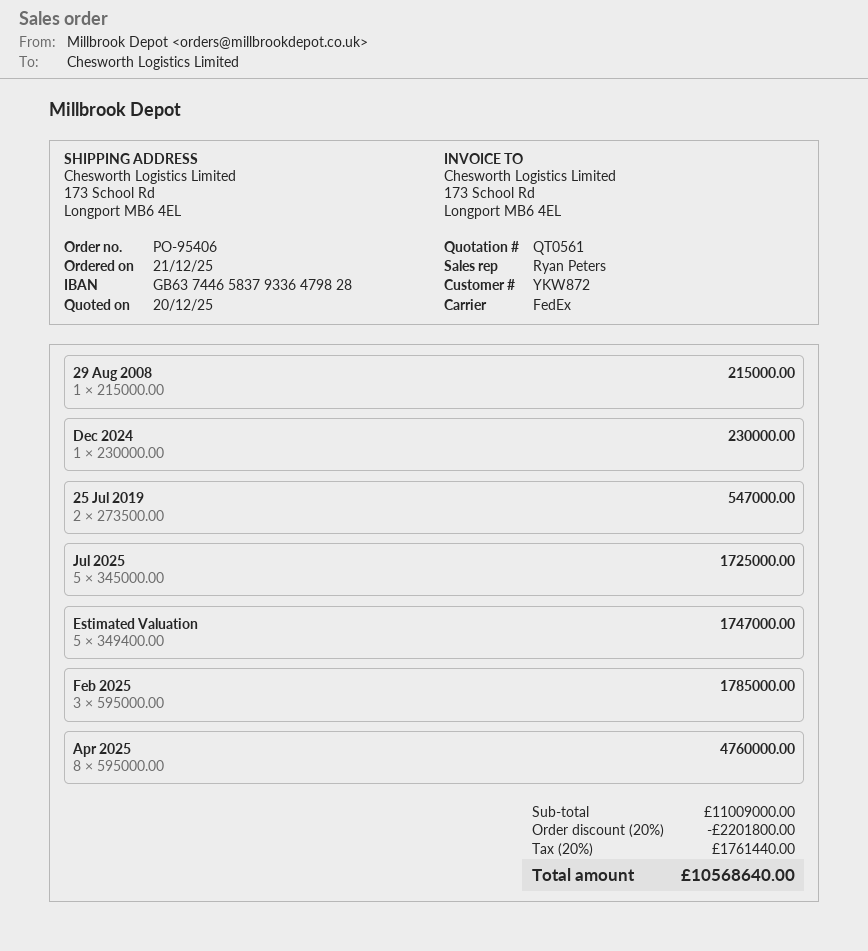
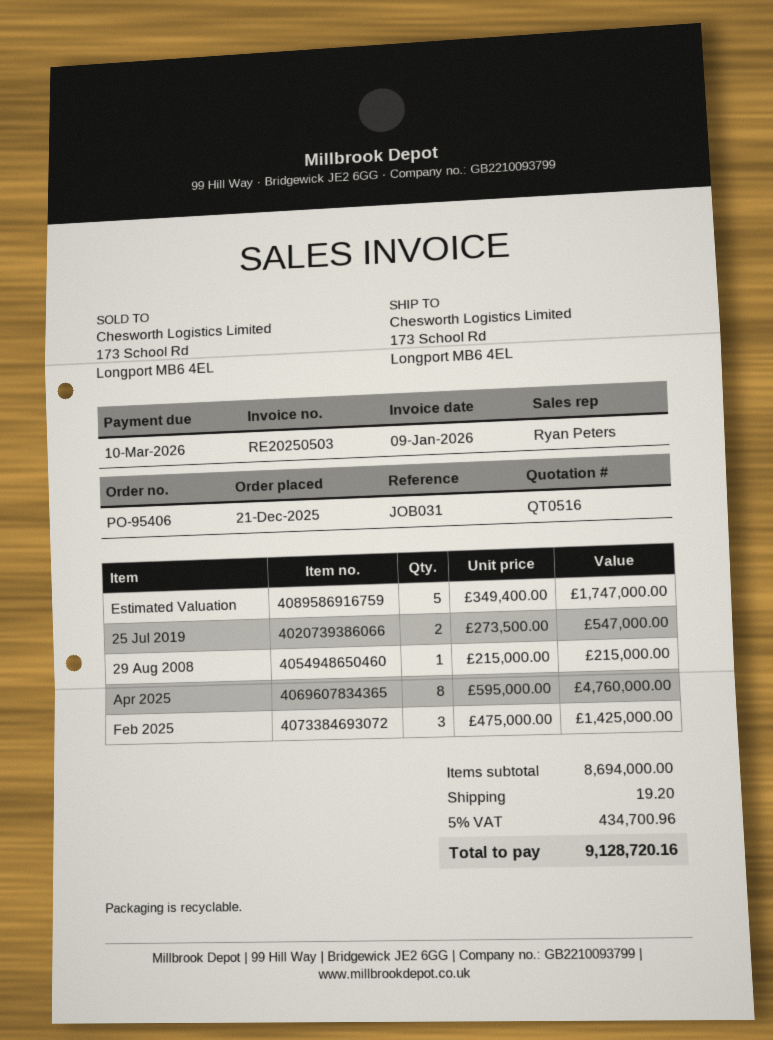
quote number: QT0561 -> QT0516
Dec 2024: 1 x 230000.00 = 230000.00 -> none
Jul 2025: 5 x 345000.00 = 1725000.00 -> none
Feb 2025: 3 x 595000.00 = 1785000.00 -> 3 x 475000.00 = 1425000.00
subtotal: 11009000.00 -> 8694000.00
discount: 20% = 2201800.00 -> none
shipping: none -> 19.20
tax: 20% = 1761440.00 -> 5% = 434700.96
total: 10568640.00 -> 9128720.16

